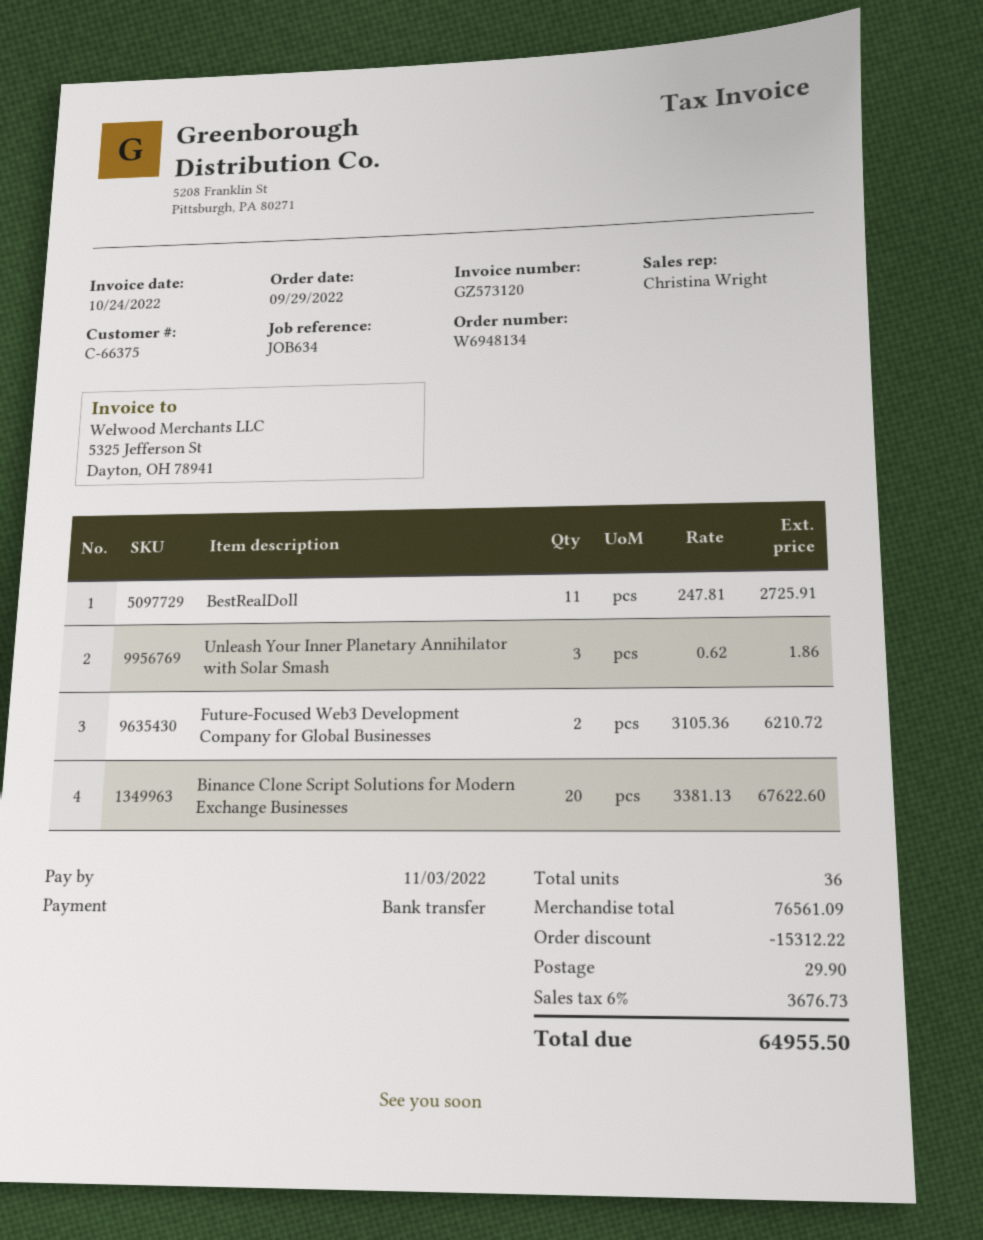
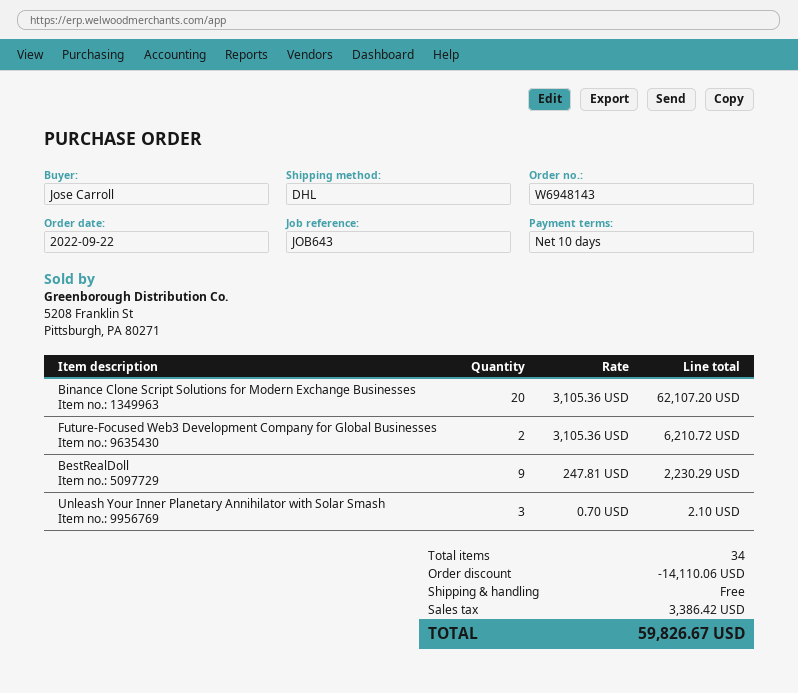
order number: W6948134 -> W6948143
order date: 2022-09-29 -> 2022-09-22
reference: JOB634 -> JOB643
BestRealDoll: 11 x 247.81 = 2725.91 -> 9 x 247.81 = 2230.29
Unleash Your Inner Planetary Annihilator with Solar Smash: 3 x 0.62 = 1.86 -> 3 x 0.70 = 2.10
Binance Clone Script Solutions for Modern Exchange Businesses: 20 x 3381.13 = 67622.60 -> 20 x 3105.36 = 62107.20
total quantity: 36 -> 34
discount: 15312.22 -> 14110.06
shipping: 29.90 -> 0.00
tax: 3676.73 -> 3386.42
total: 64955.50 -> 59826.67

